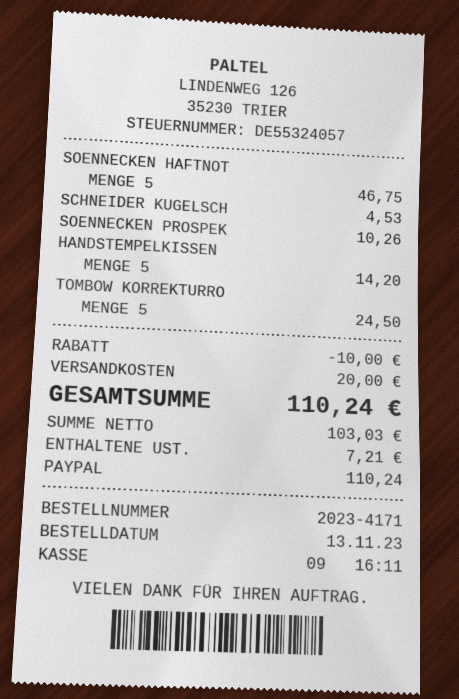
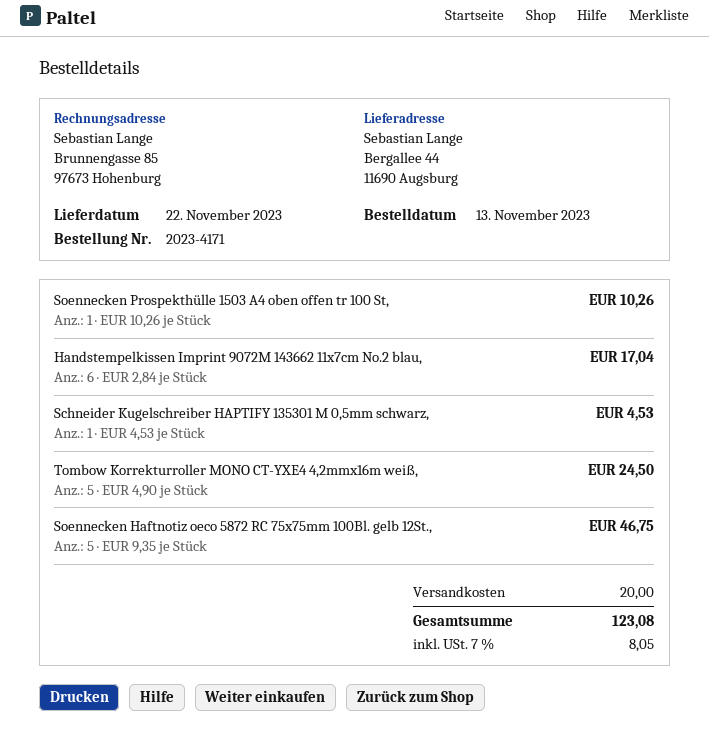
HANDSTEMPELKISSEN: 5 for 14.20 -> 6 for 17.04
discount: 10.00 -> none
tax: 7.21 -> 8.05
total: 110.24 -> 123.08

